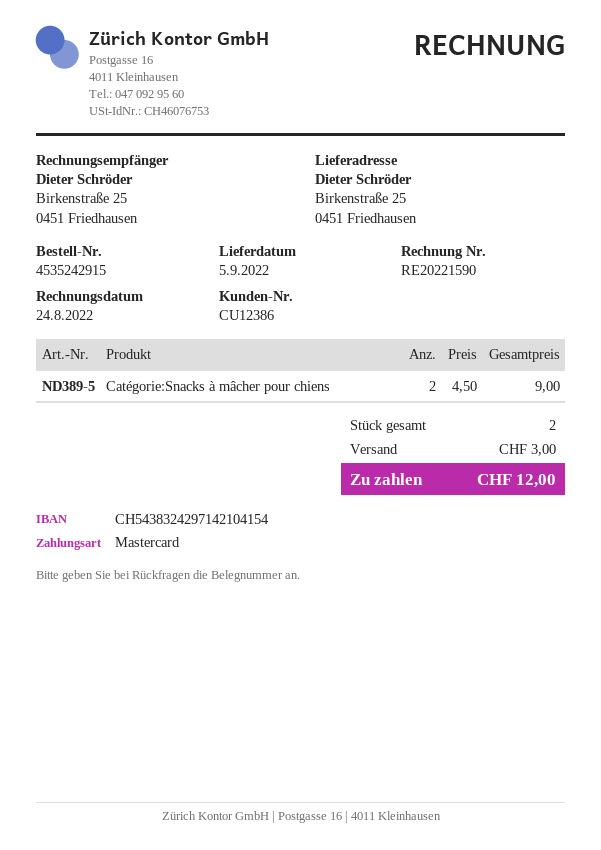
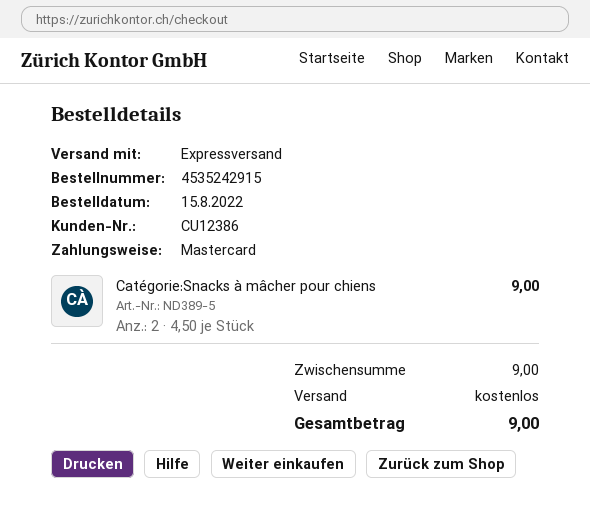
shipping: 3.00 -> 0.00
total: 12.00 -> 9.00

